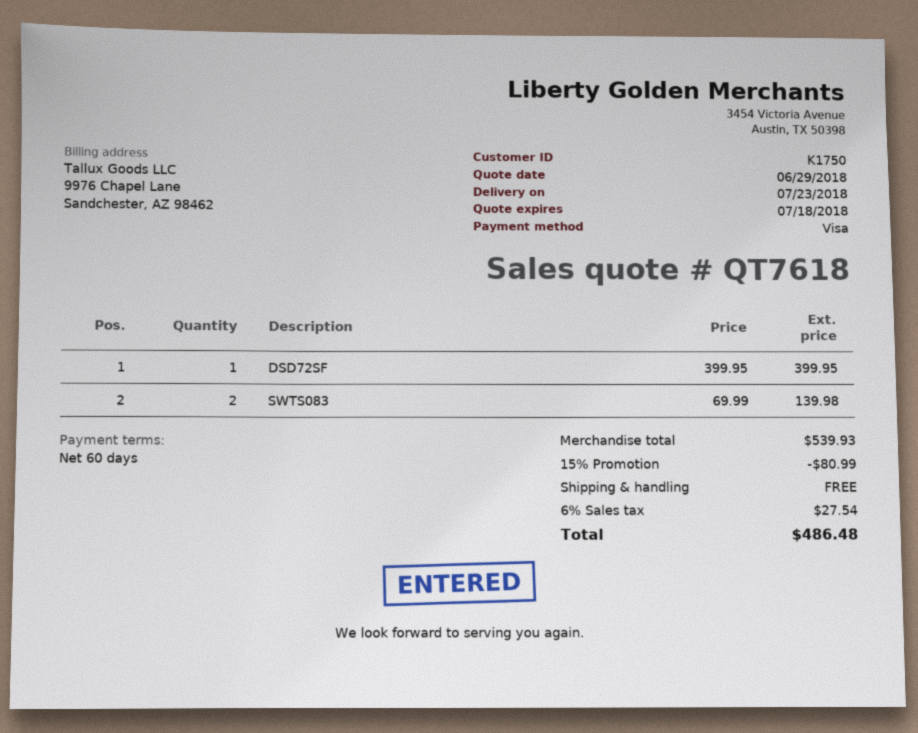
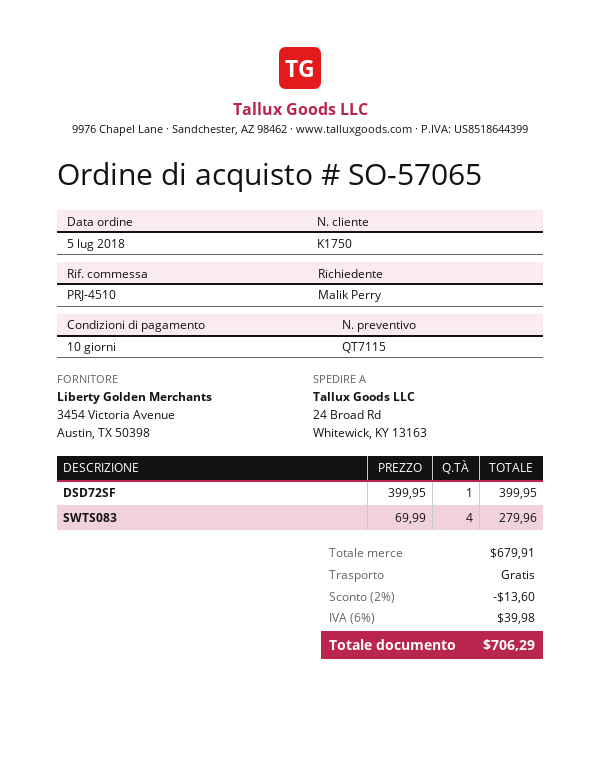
quote number: QT7618 -> QT7115
payment terms: 60 days -> 10 days
SWTS083: 2 x 69.99 = 139.98 -> 4 x 69.99 = 279.96
subtotal: 539.93 -> 679.91
discount: 15% = 80.99 -> 2% = 13.60
tax: 6% = 27.54 -> 6% = 39.98
total: 486.48 -> 706.29

